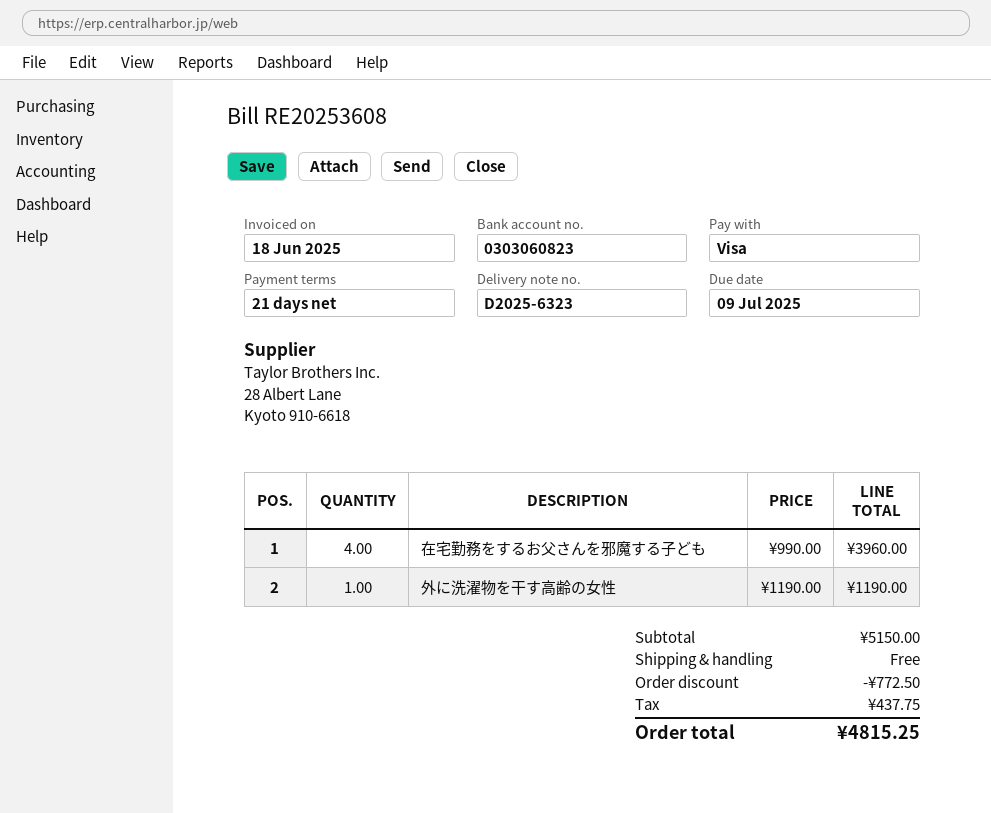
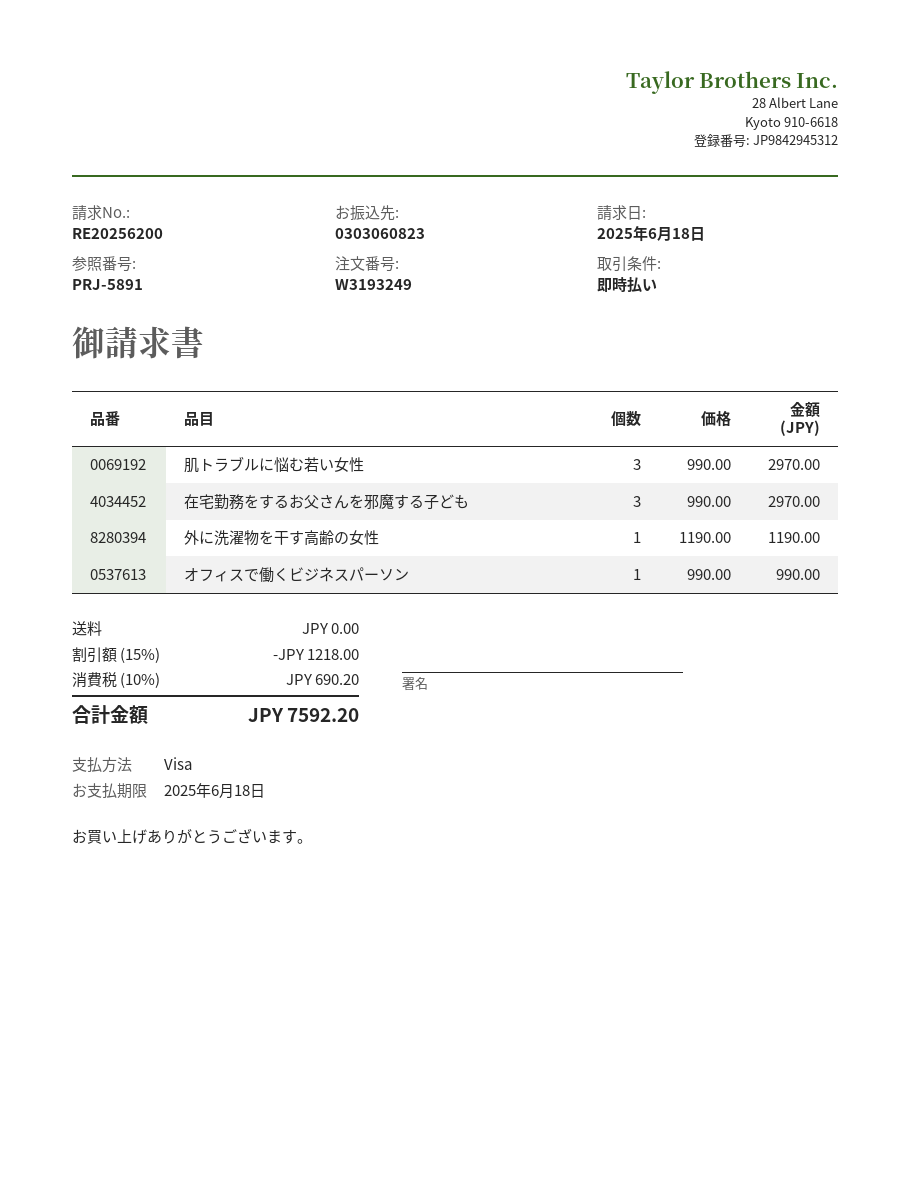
invoice number: RE20253608 -> RE20256200
payment terms: 21 days -> on receipt
due date: 2025-07-09 -> 2025-06-18
在宅勤務をするお父さんを邪魔する子ども: 4 x 990.00 = 3960.00 -> 3 x 990.00 = 2970.00
肌トラブルに悩む若い女性: none -> 3 x 990.00 = 2970.00
オフィスで働くビジネスパーソン: none -> 1 x 990.00 = 990.00
discount: 772.50 -> 1218.00
tax: 437.75 -> 690.20
total: 4815.25 -> 7592.20

